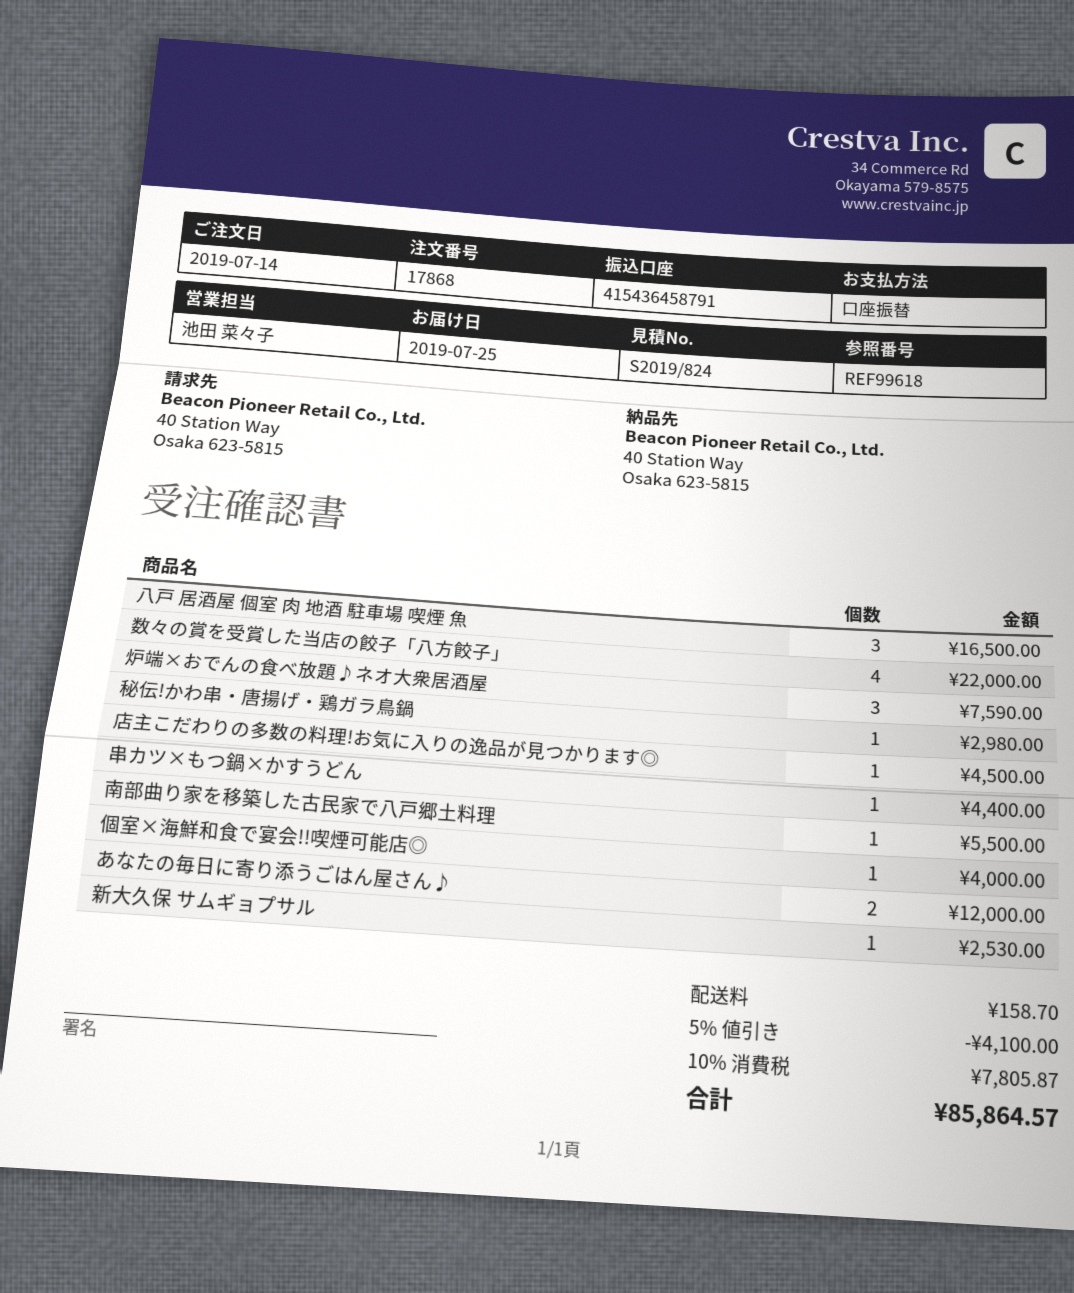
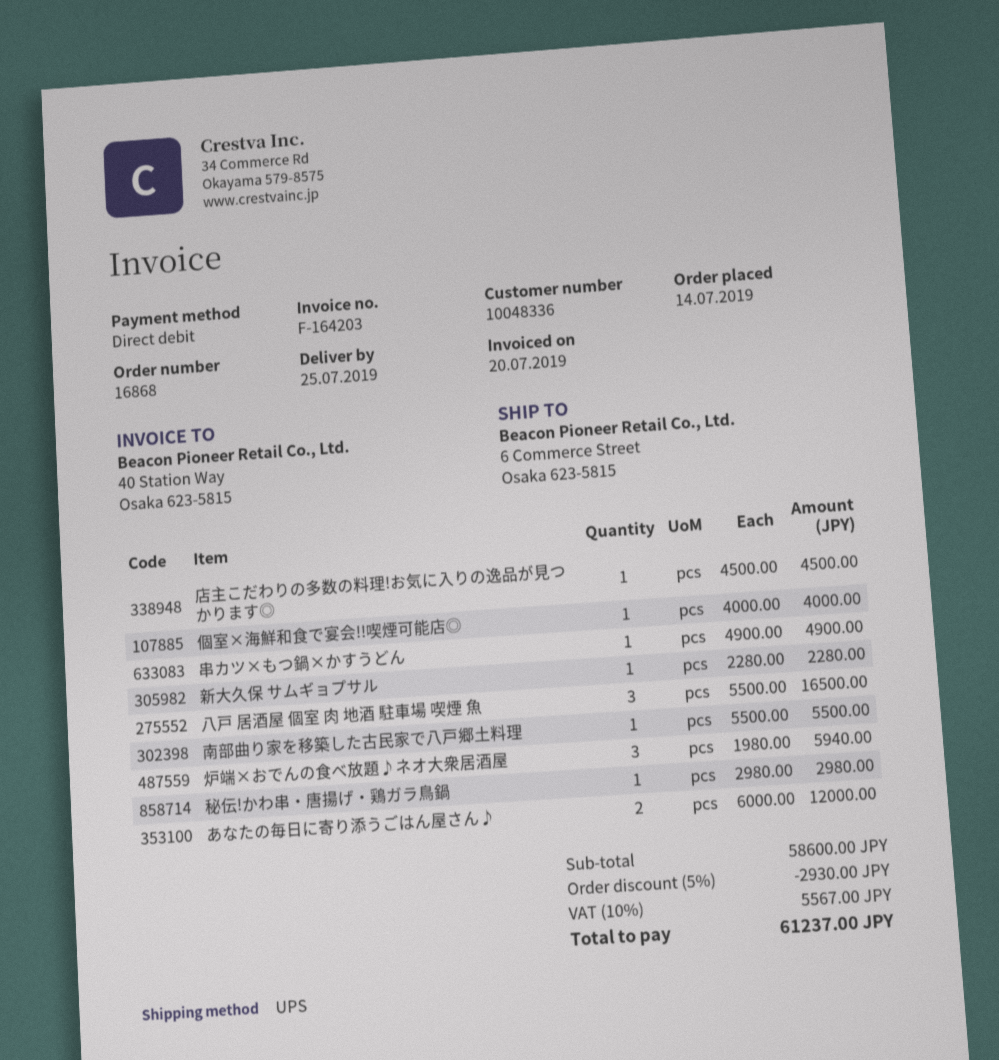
order number: 17868 -> 16868
ship to: 40 Station Way, Osaka 623-5815 -> 6 Commerce Street, Osaka 623-5815
数々の賞を受賞した当店の餃子「八方餃子」: 4 for 22000.00 -> none
炉端×おでんの食べ放題♪ネオ大衆居酒屋: 3 for 7590.00 -> 3 for 5940.00
串カツ×もつ鍋×かすうどん: 1 for 4400.00 -> 1 for 4900.00
新大久保 サムギョプサル: 1 for 2530.00 -> 1 for 2280.00
discount: 5% = 4100.00 -> 5% = 2930.00
shipping: 158.70 -> none
tax: 10% = 7805.87 -> 10% = 5567.00
total: 85864.57 -> 61237.00

